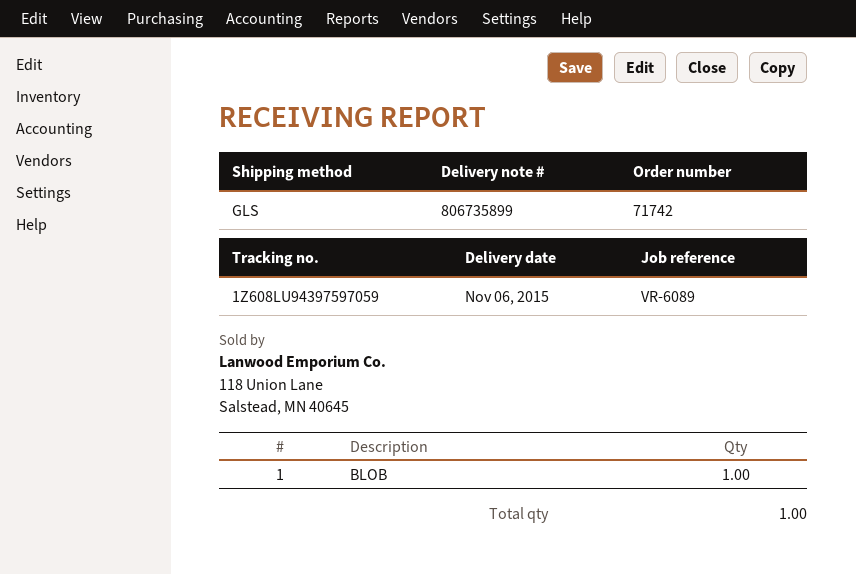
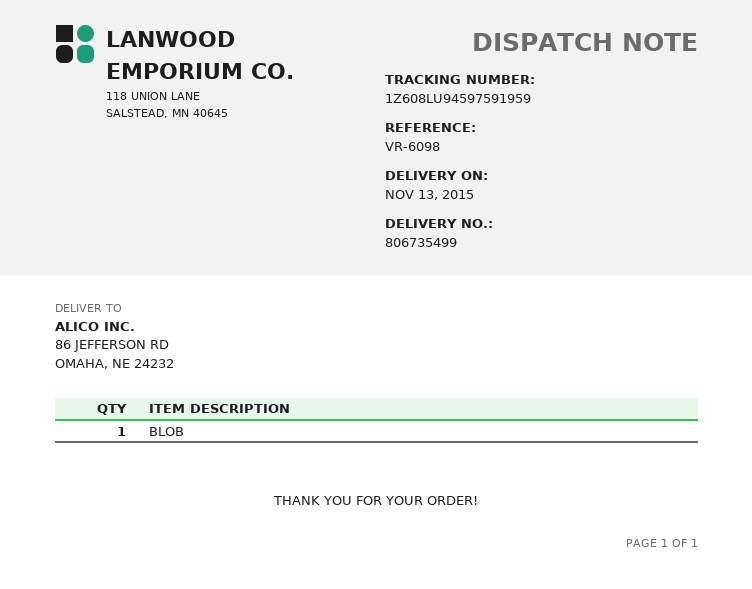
delivery note number: 806735899 -> 806735499
delivery date: 2015-11-06 -> 2015-11-13
reference: VR-6089 -> VR-6098
tracking number: 1Z608LU94397597059 -> 1Z608LU94597591959

